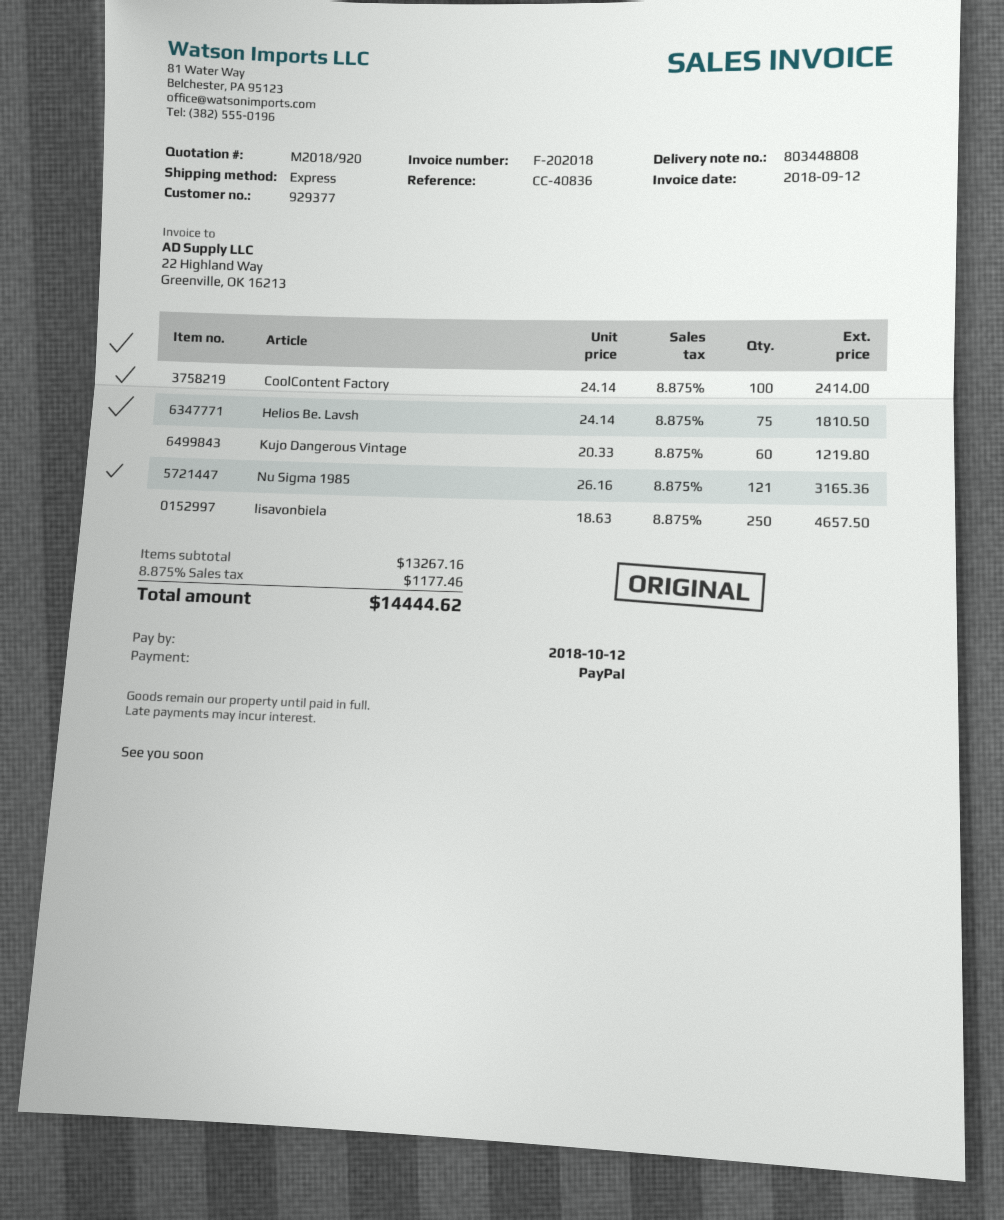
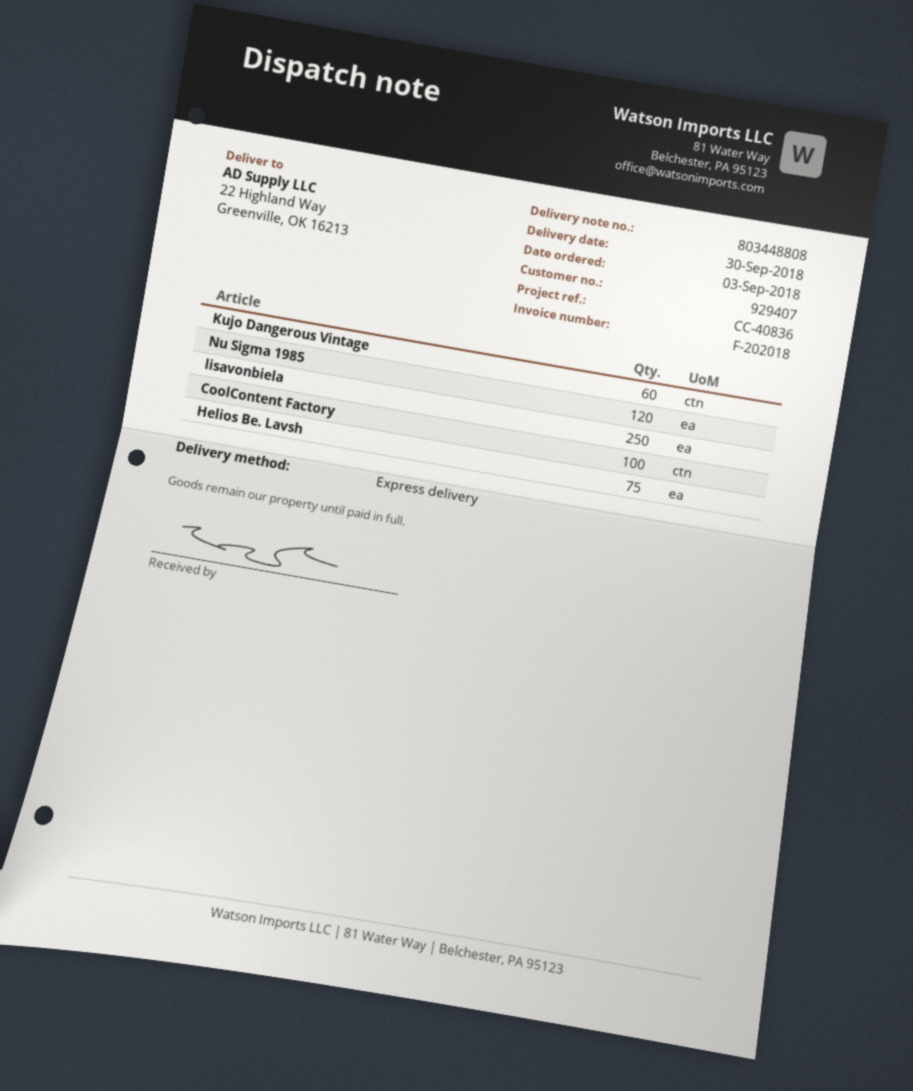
customer number: 929377 -> 929407
Nu Sigma 1985: 121 -> 120

